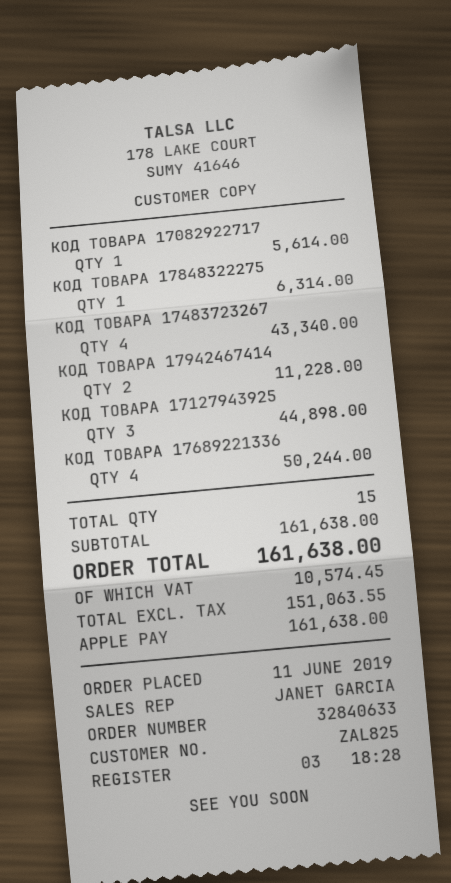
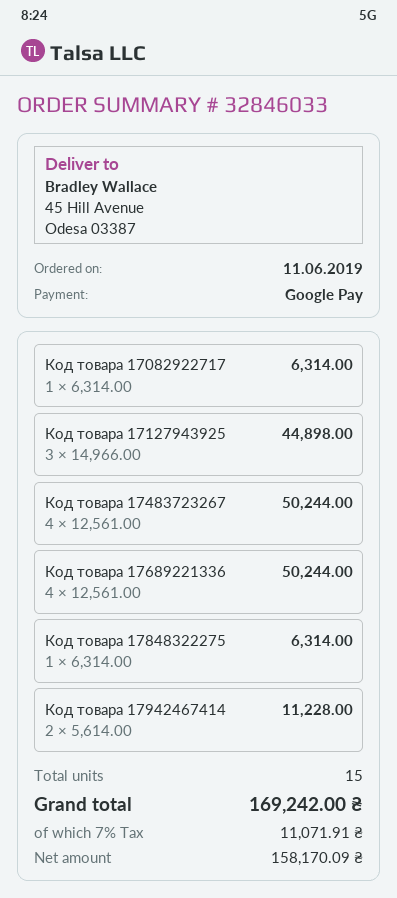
order number: 32840633 -> 32846033
payment method: Apple Pay -> Google Pay
КОД ТОВАРА 17082922717: 1 for 5614.00 -> 1 for 6314.00
КОД ТОВАРА 17483723267: 4 for 43340.00 -> 4 for 50244.00
net: 151063.55 -> 158170.09
tax: 10574.45 -> 11071.91
total: 161638.00 -> 169242.00

